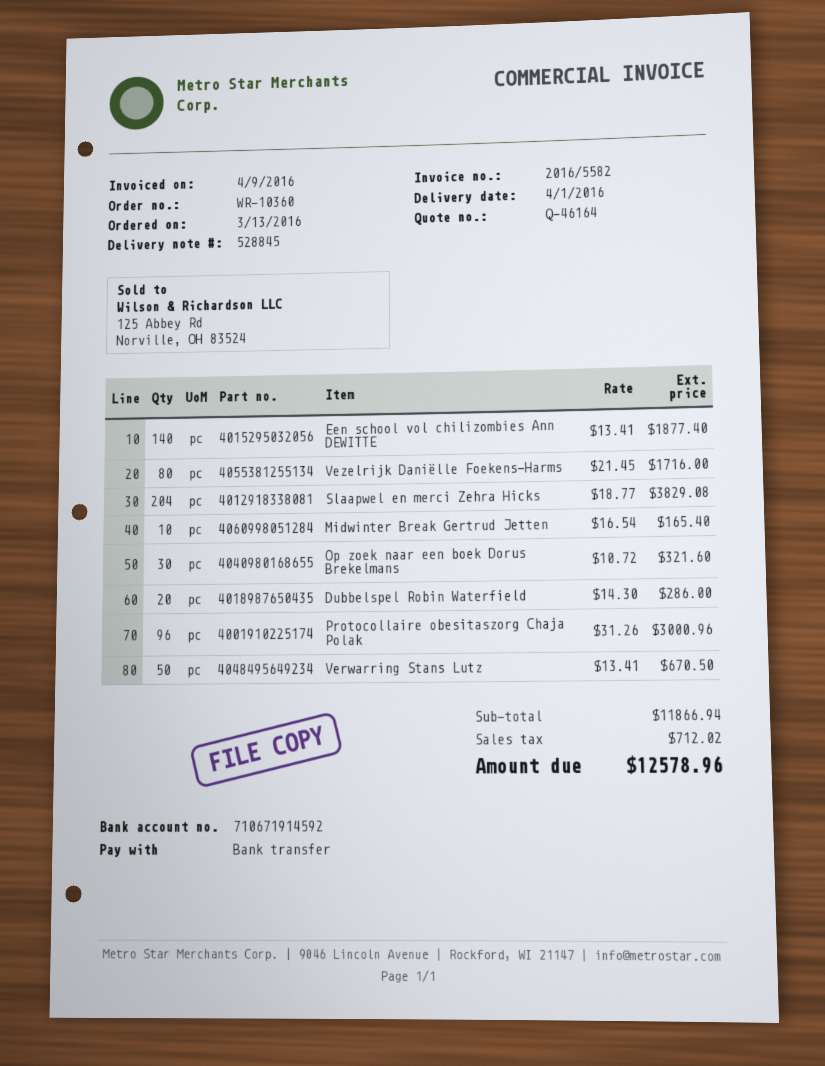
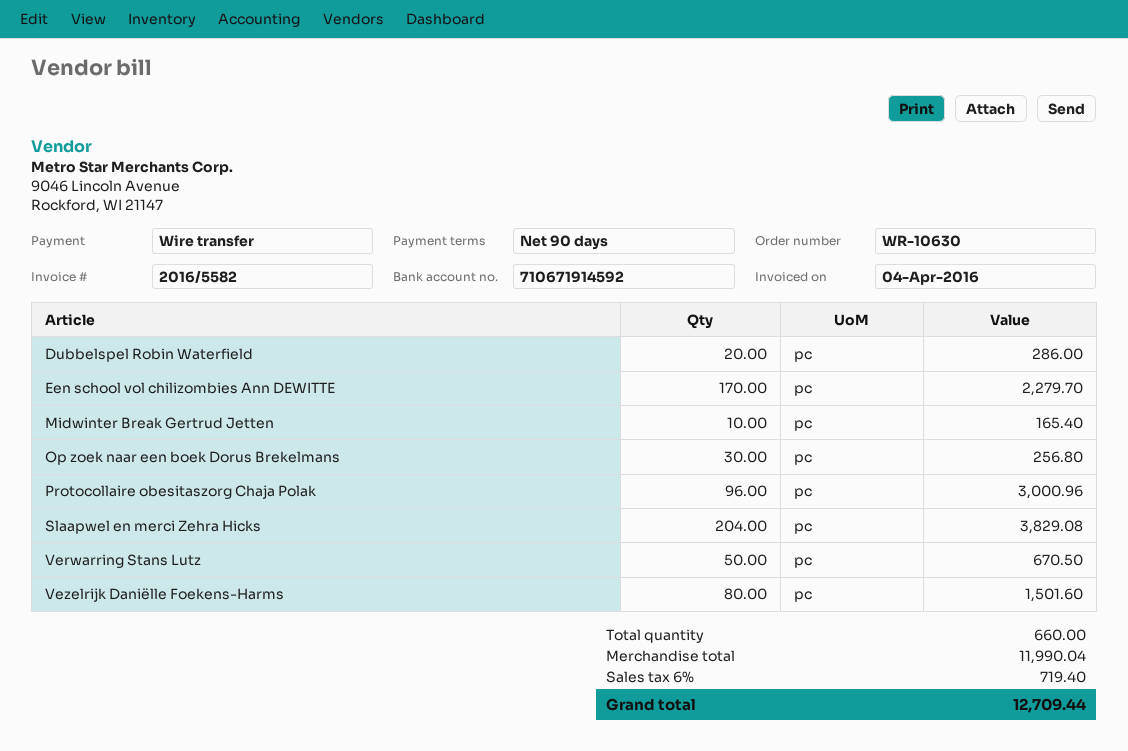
order number: WR-10360 -> WR-10630
invoice date: 2016-04-09 -> 2016-04-04
Een school vol chilizombies Ann DEWITTE: 140 for 1877.40 -> 170 for 2279.70
Vezelrijk Daniëlle Foekens-Harms: 80 for 1716.00 -> 80 for 1501.60
Op zoek naar een boek Dorus Brekelmans: 30 for 321.60 -> 30 for 256.80
subtotal: 11866.94 -> 11990.04
tax: 712.02 -> 719.40
total: 12578.96 -> 12709.44

